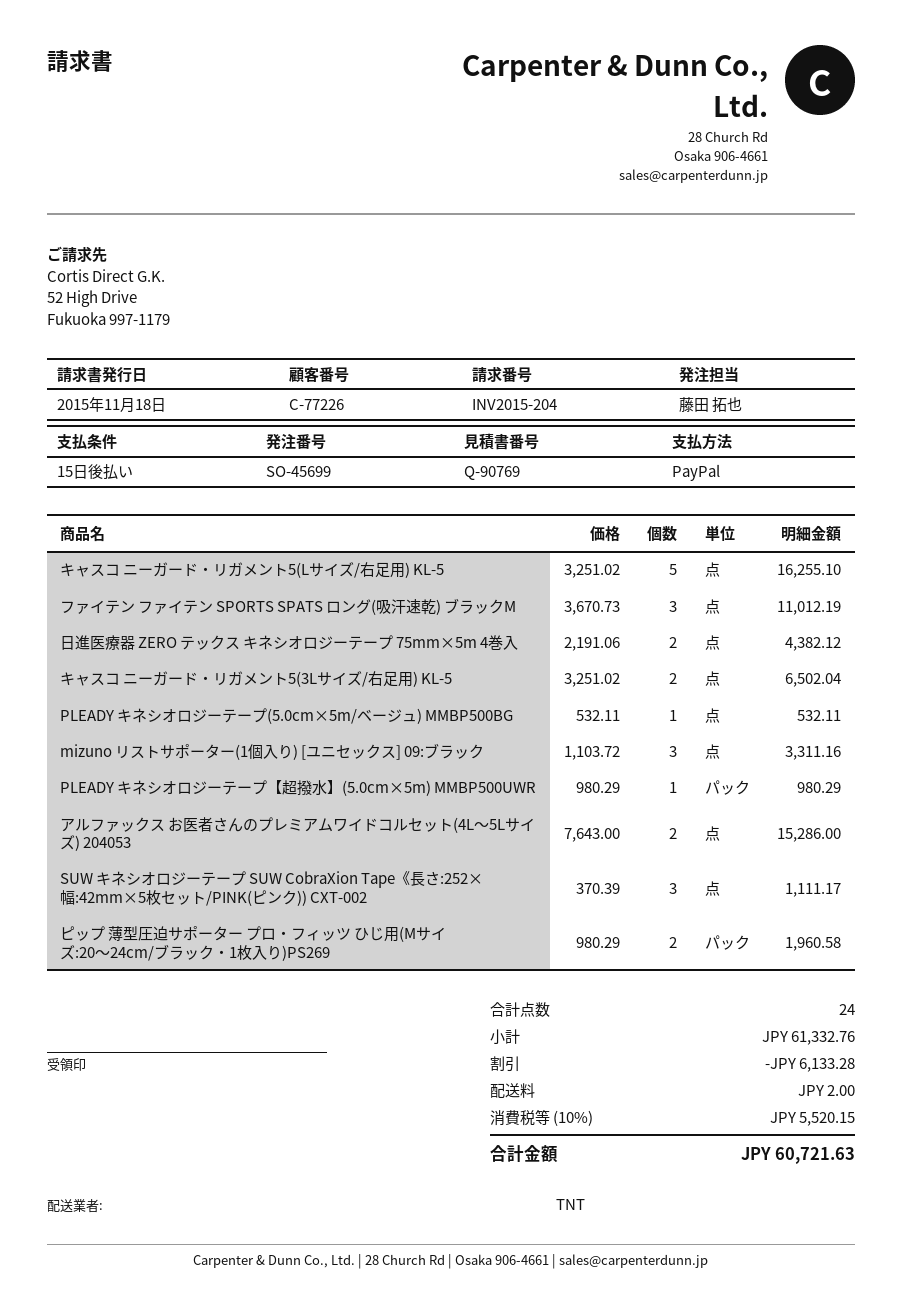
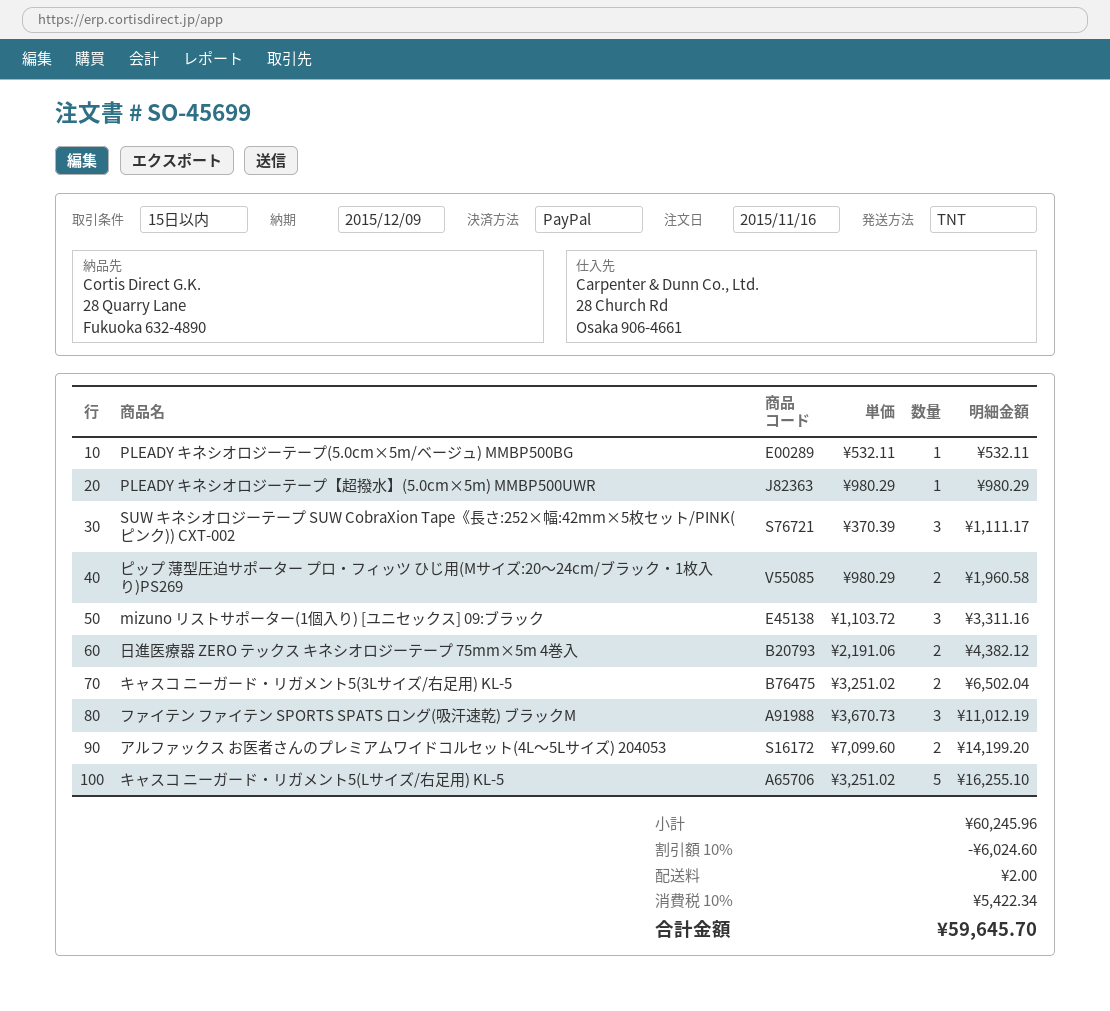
アルファックス お医者さんのプレミアムワイドコルセット(4L〜5Lサイズ) 204053: 2 x 7643.00 = 15286.00 -> 2 x 7099.60 = 14199.20
subtotal: 61332.76 -> 60245.96
discount: 6133.28 -> 6024.60
tax: 10% = 5520.15 -> 10% = 5422.34
total: 60721.63 -> 59645.70

